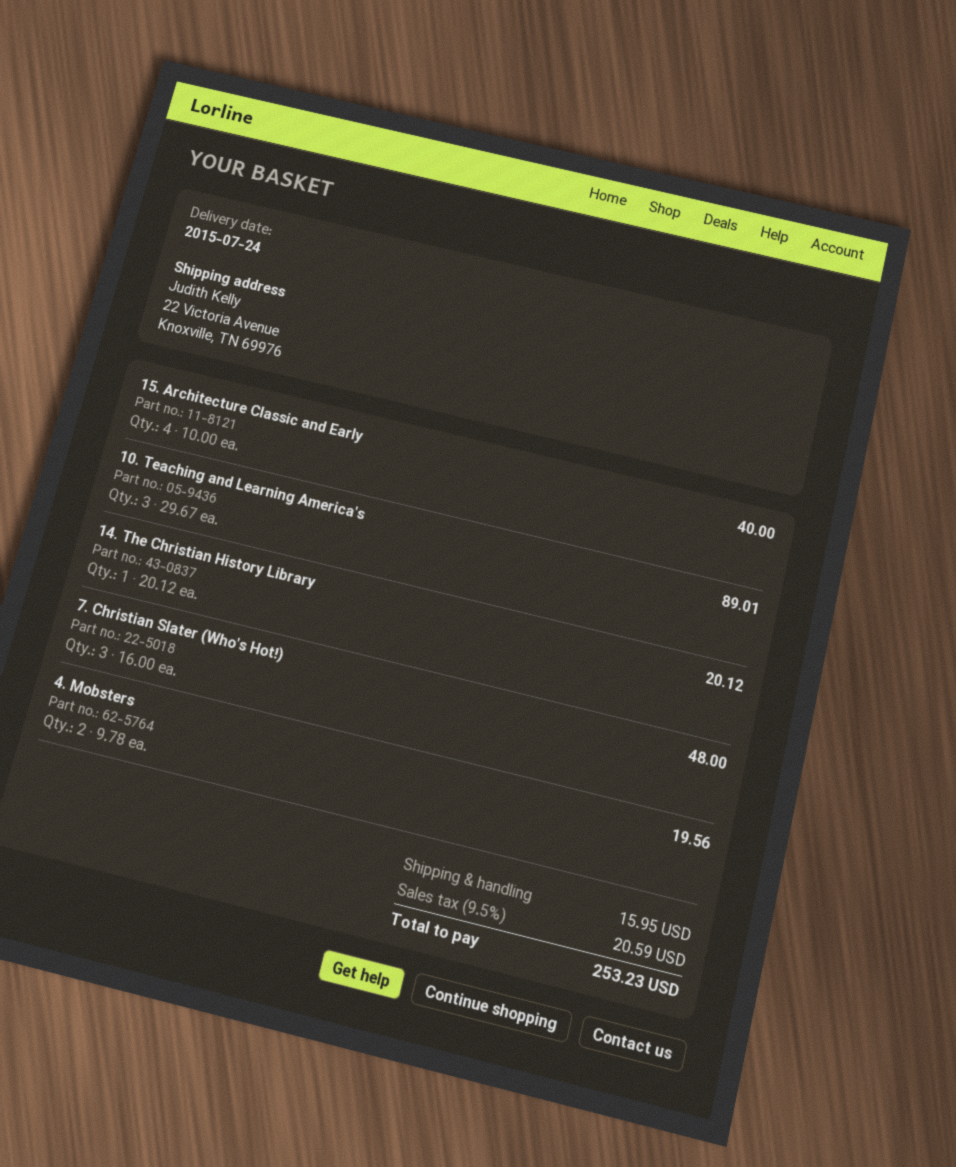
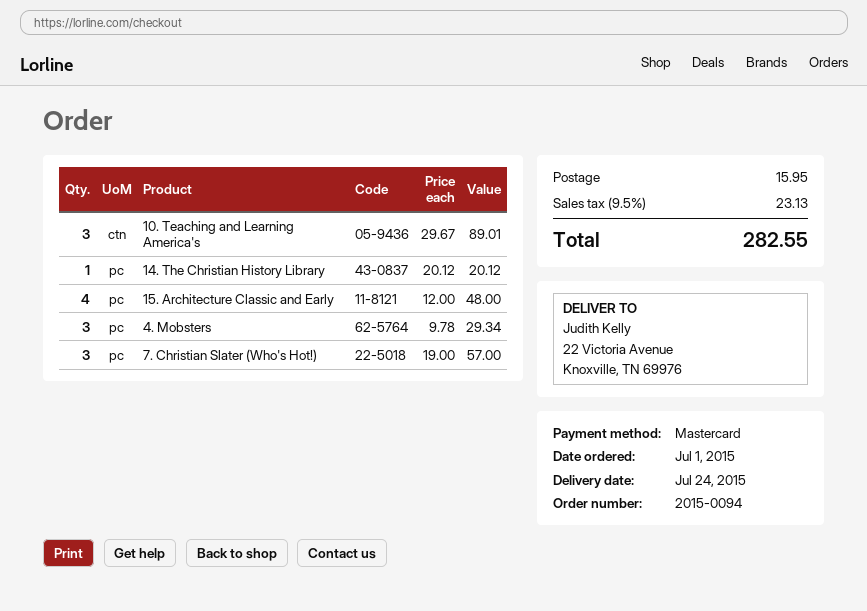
15. Architecture Classic and Early: 4 x 10.00 = 40.00 -> 4 x 12.00 = 48.00
7. Christian Slater (Who's Hot!): 3 x 16.00 = 48.00 -> 3 x 19.00 = 57.00
4. Mobsters: 2 x 9.78 = 19.56 -> 3 x 9.78 = 29.34
tax: 9.5% = 20.59 -> 9.5% = 23.13
total: 253.23 -> 282.55

